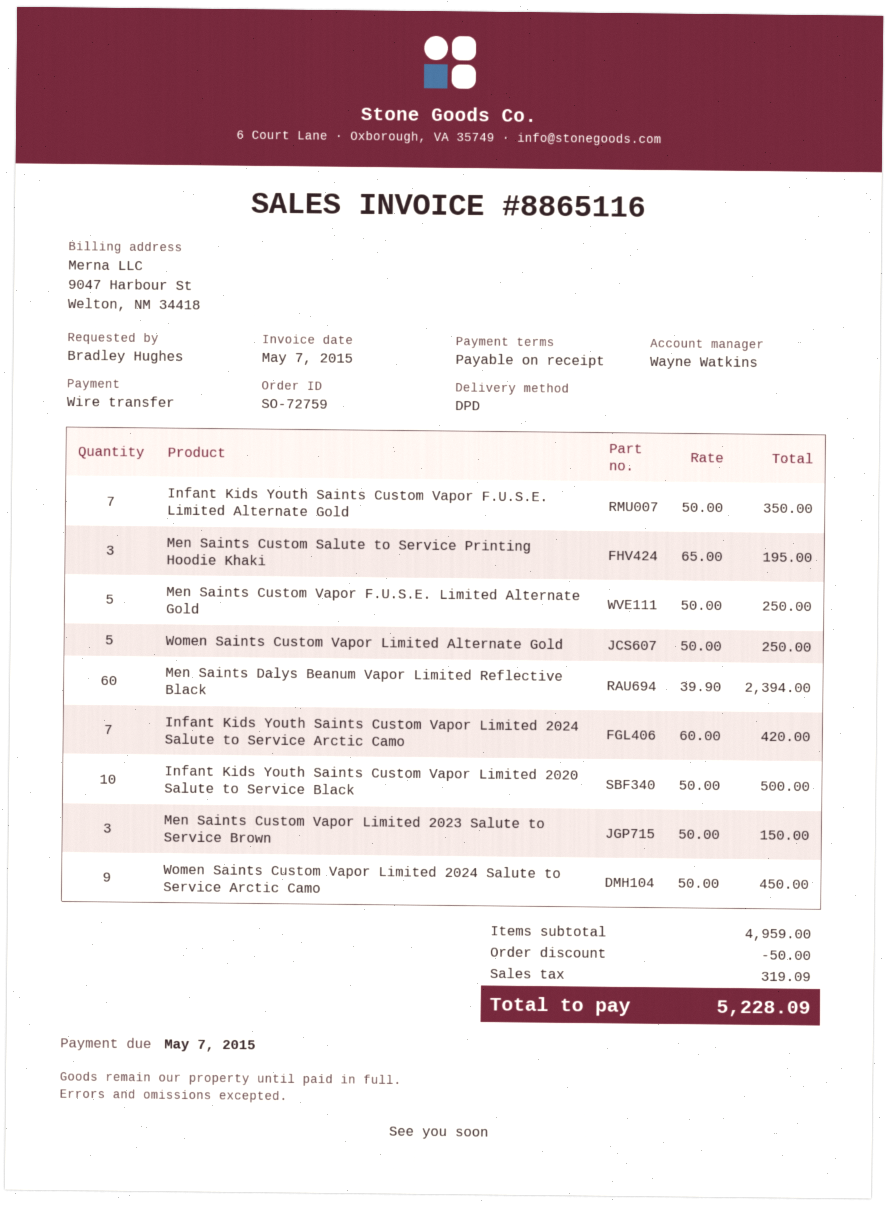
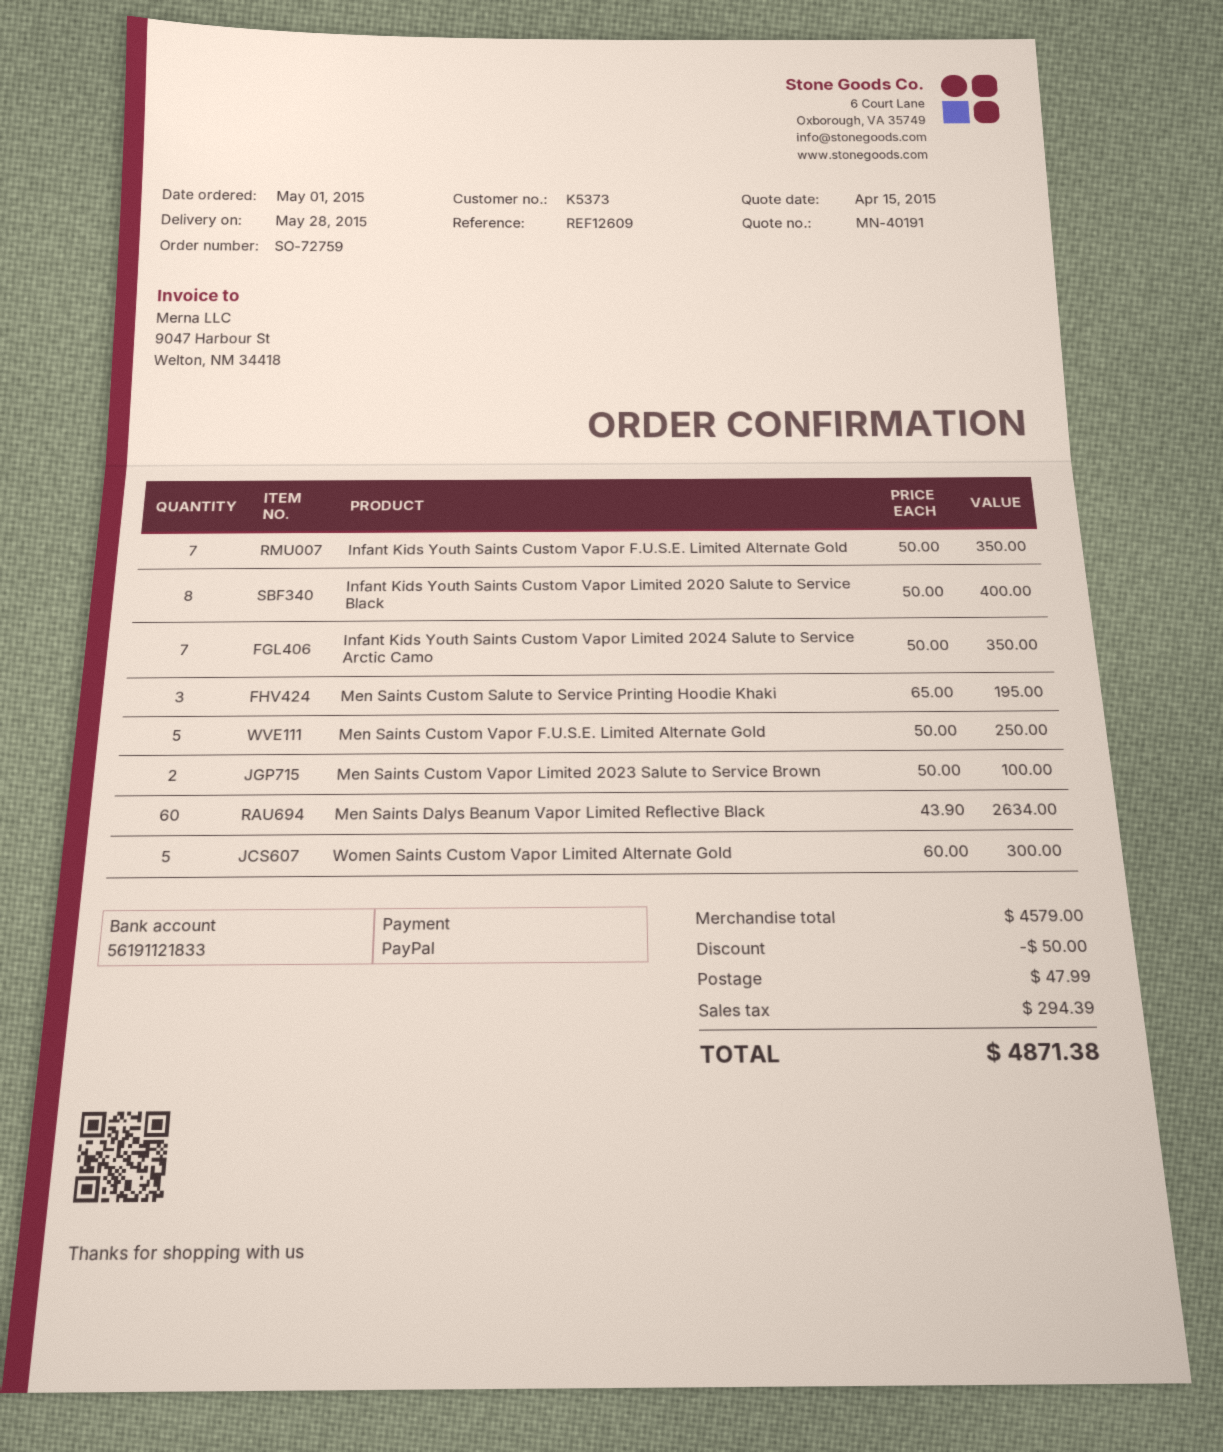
payment method: bank transfer -> PayPal
Women Saints Custom Vapor Limited Alternate Gold: 5 x 50.00 = 250.00 -> 5 x 60.00 = 300.00
Men Saints Dalys Beanum Vapor Limited Reflective Black: 60 x 39.90 = 2394.00 -> 60 x 43.90 = 2634.00
Infant Kids Youth Saints Custom Vapor Limited 2024 Salute to Service Arctic Camo: 7 x 60.00 = 420.00 -> 7 x 50.00 = 350.00
Infant Kids Youth Saints Custom Vapor Limited 2020 Salute to Service Black: 10 x 50.00 = 500.00 -> 8 x 50.00 = 400.00
Men Saints Custom Vapor Limited 2023 Salute to Service Brown: 3 x 50.00 = 150.00 -> 2 x 50.00 = 100.00
Women Saints Custom Vapor Limited 2024 Salute to Service Arctic Camo: 9 x 50.00 = 450.00 -> none
subtotal: 4959.00 -> 4579.00
shipping: none -> 47.99
tax: 319.09 -> 294.39
total: 5228.09 -> 4871.38

